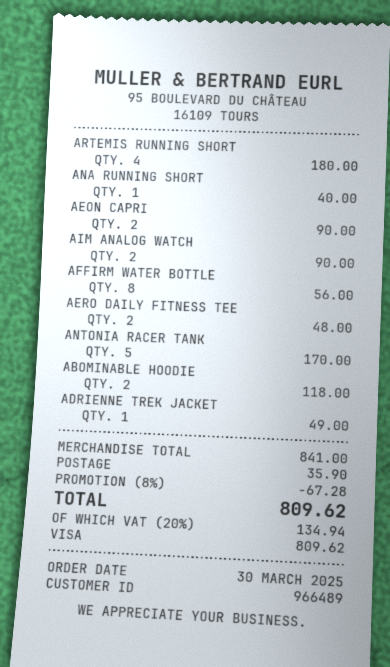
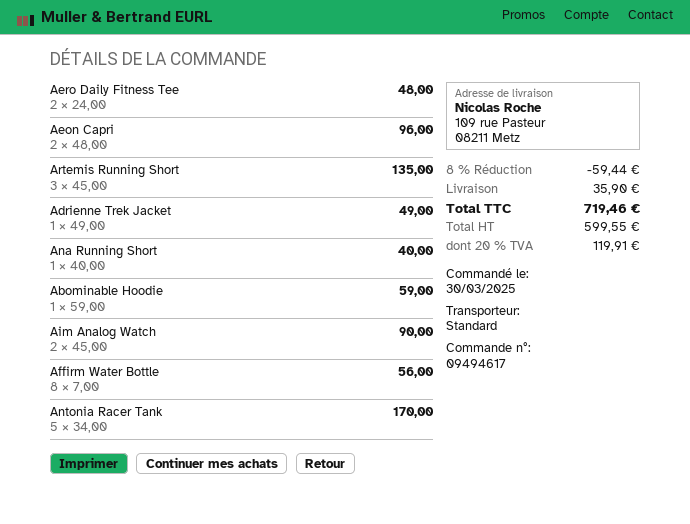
ARTEMIS RUNNING SHORT: 4 for 180.00 -> 3 for 135.00
AEON CAPRI: 2 for 90.00 -> 2 for 96.00
ABOMINABLE HOODIE: 2 for 118.00 -> 1 for 59.00
discount: 8% = 67.28 -> 8% = 59.44
tax: 20% = 134.94 -> 20% = 119.91
total: 809.62 -> 719.46

